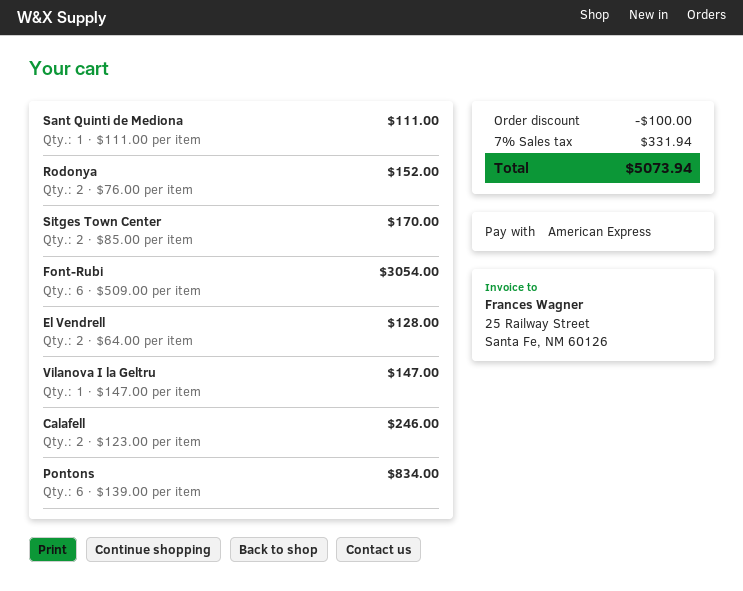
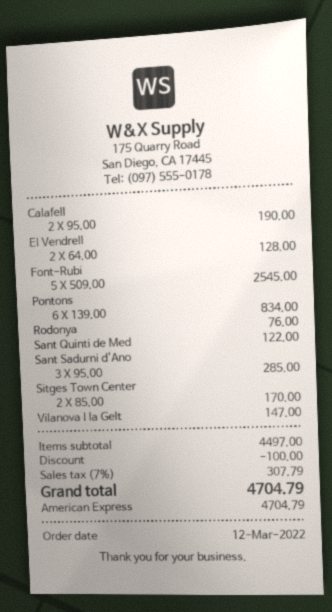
Sant Quinti de Mediona: 1 x 111.00 = 111.00 -> 1 x 122.00 = 122.00
Rodonya: 2 x 76.00 = 152.00 -> 1 x 76.00 = 76.00
Font-Rubi: 6 x 509.00 = 3054.00 -> 5 x 509.00 = 2545.00
Calafell: 2 x 123.00 = 246.00 -> 2 x 95.00 = 190.00
Sant Sadurni d'Ano: none -> 3 x 95.00 = 285.00
tax: 7% = 331.94 -> 7% = 307.79
total: 5073.94 -> 4704.79

